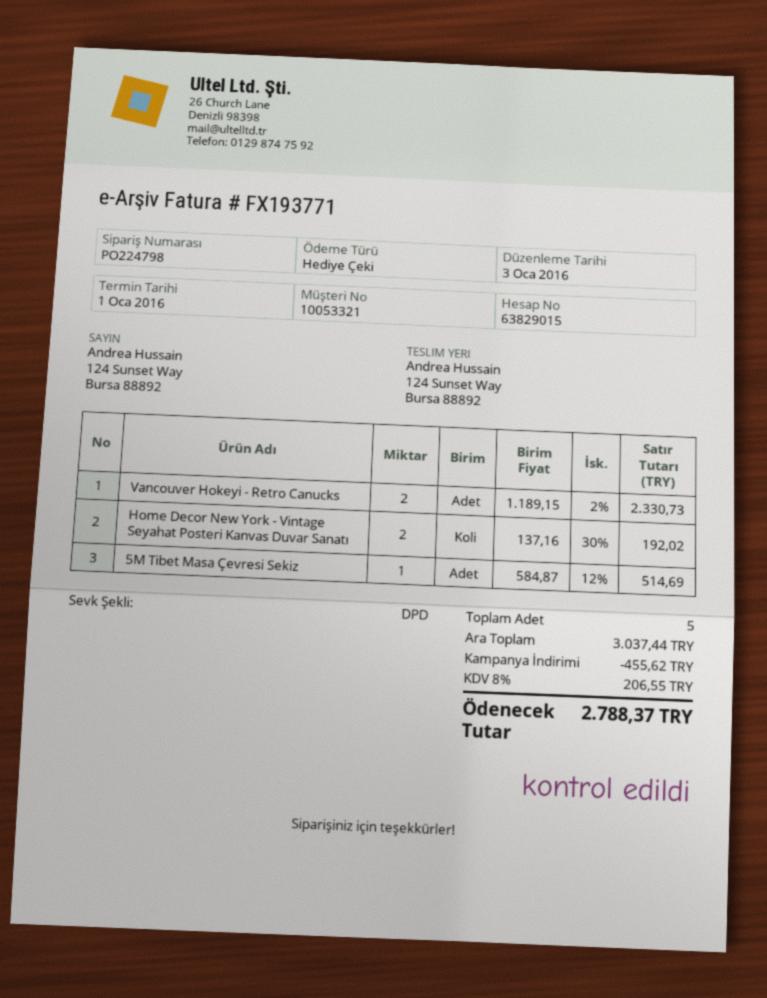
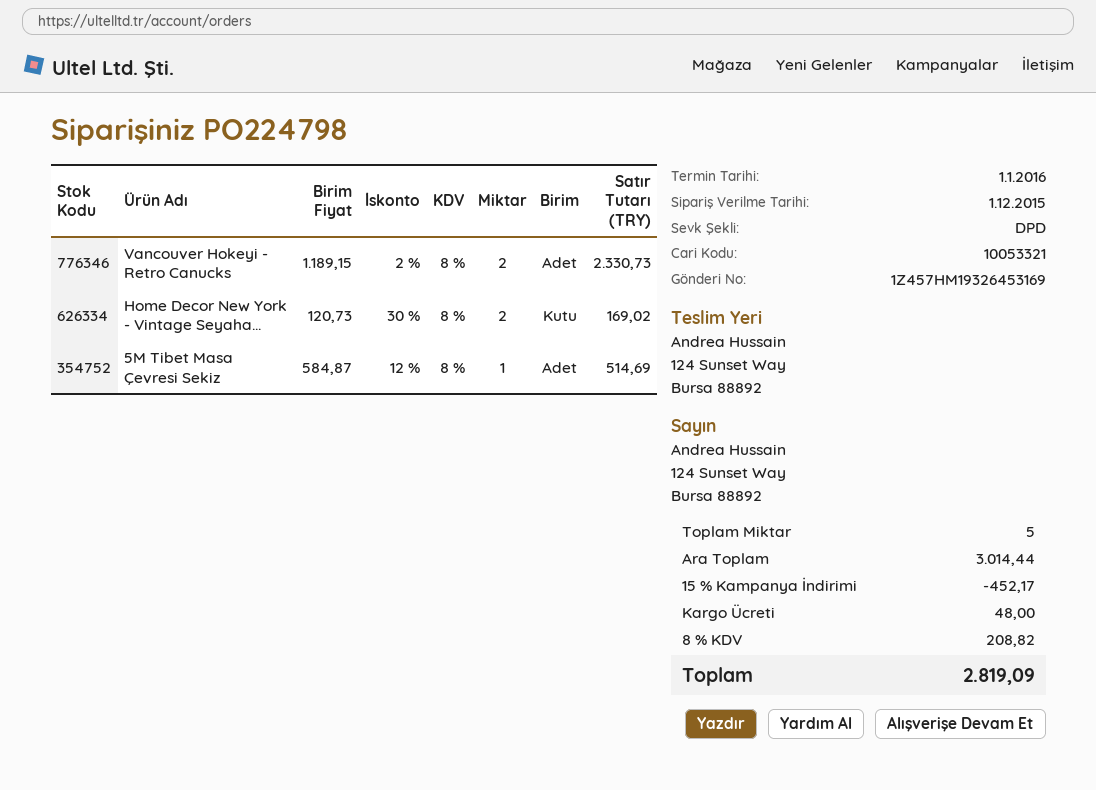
Home Decor New York - Vintage Seyahat Posteri Kanvas Duvar Sanatı: 2 x 137.16 - 30% = 192.02 -> 2 x 120.73 - 30% = 169.02
subtotal: 3037.44 -> 3014.44
discount: 455.62 -> 452.17
shipping: none -> 48.00
tax: 8% = 206.55 -> 8% = 208.82
total: 2788.37 -> 2819.09

